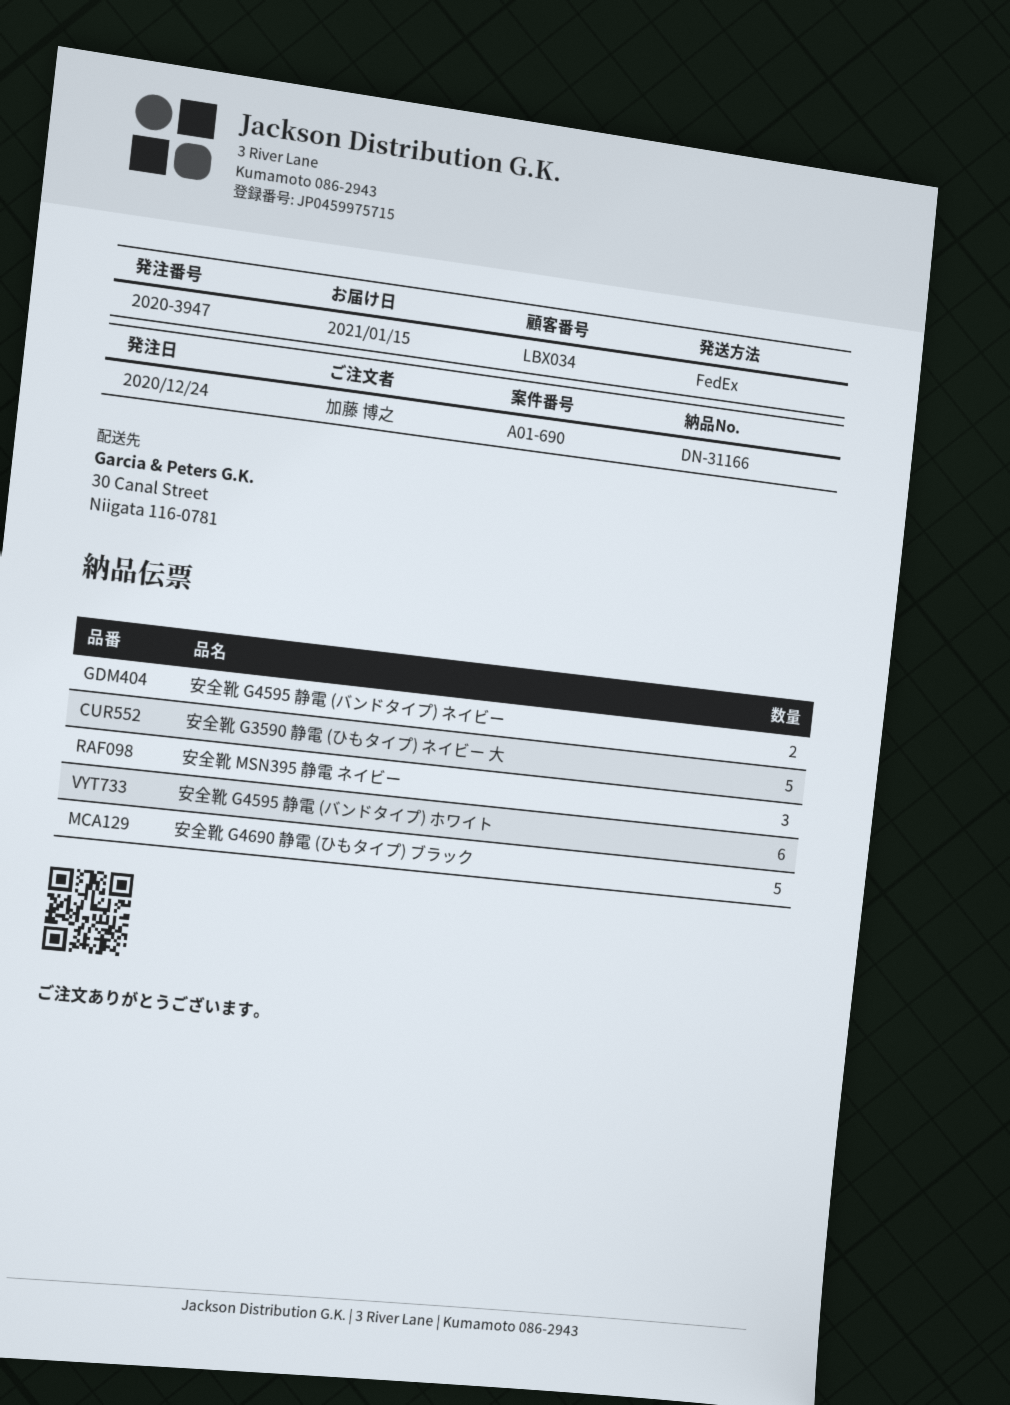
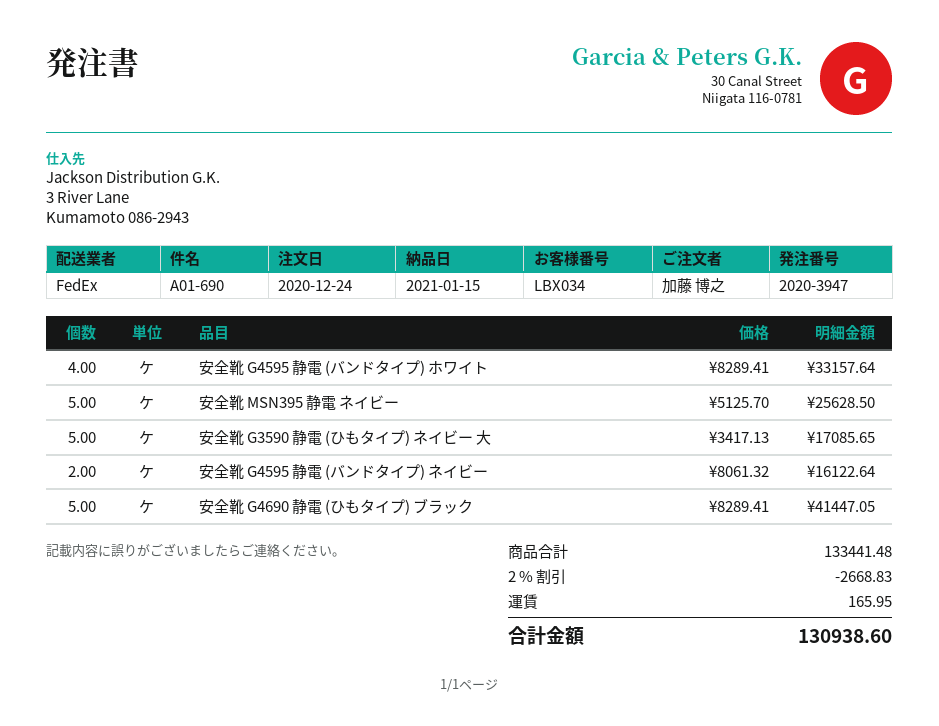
安全靴 MSN395 静電 ネイビー: 3 -> 5
安全靴 G4595 静電 (バンドタイプ) ホワイト: 6 -> 4

